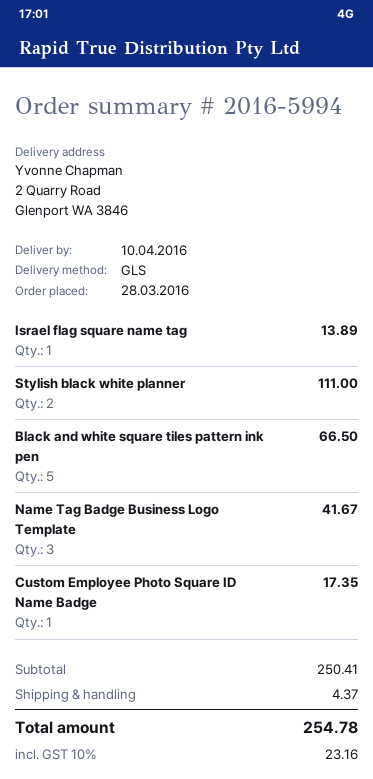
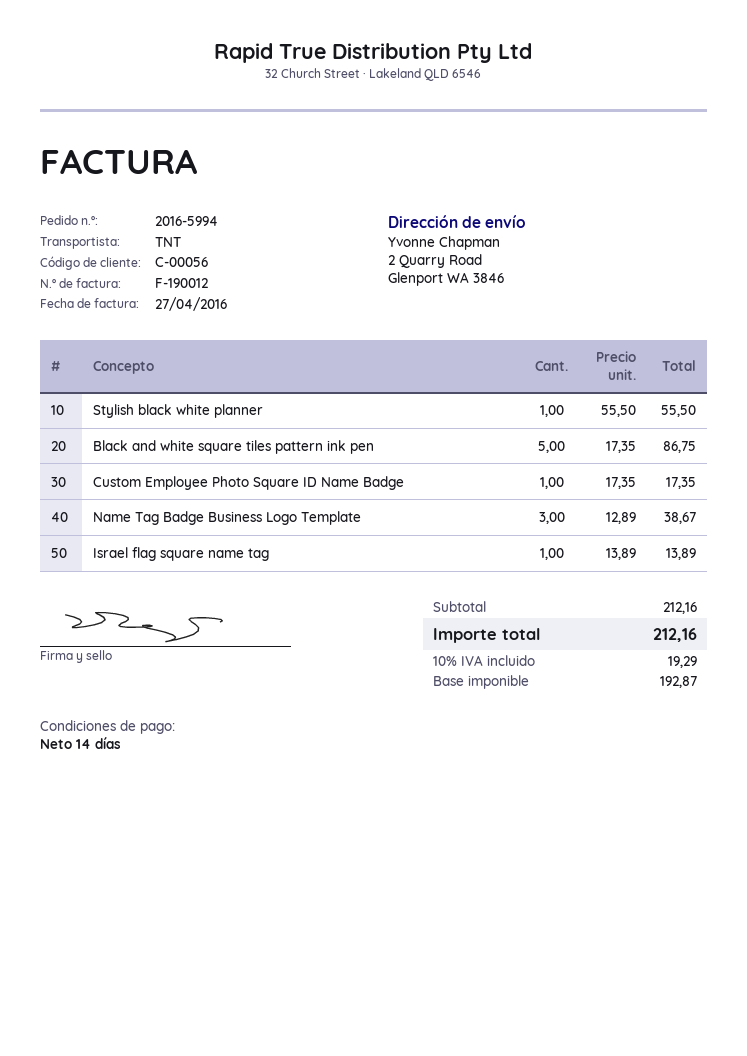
shipping method: GLS -> TNT
Stylish black white planner: 2 for 111.00 -> 1 for 55.50
Black and white square tiles pattern ink pen: 5 for 66.50 -> 5 for 86.75
Name Tag Badge Business Logo Template: 3 for 41.67 -> 3 for 38.67
subtotal: 250.41 -> 212.16
shipping: 4.37 -> none
tax: 10% = 23.16 -> 10% = 19.29
total: 254.78 -> 212.16

